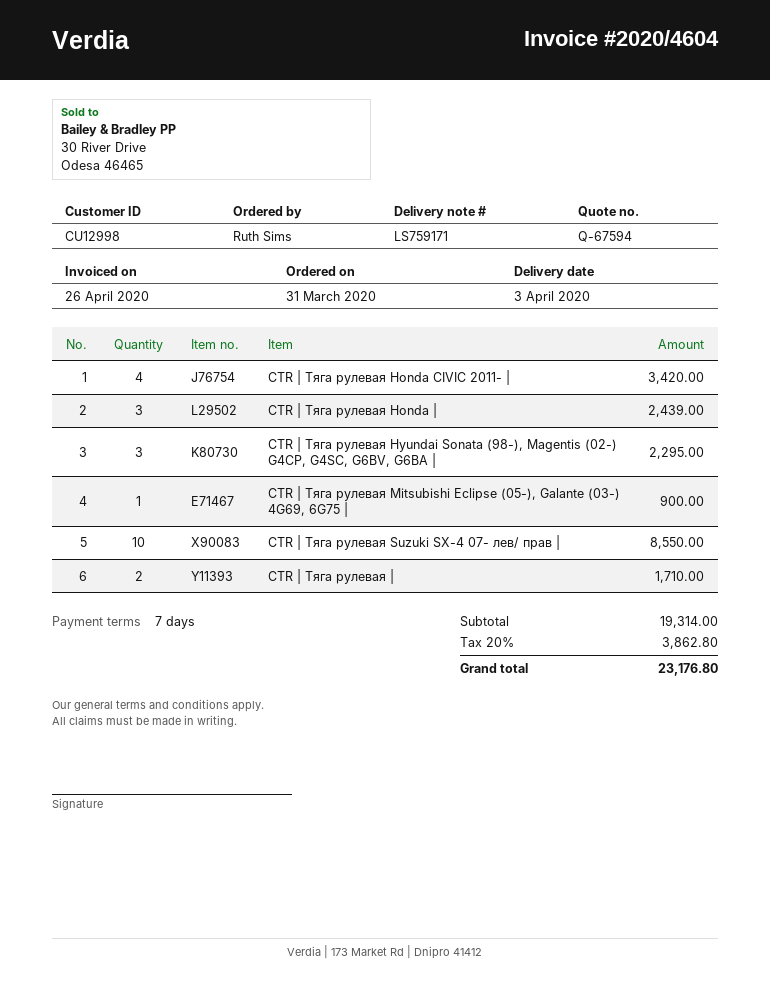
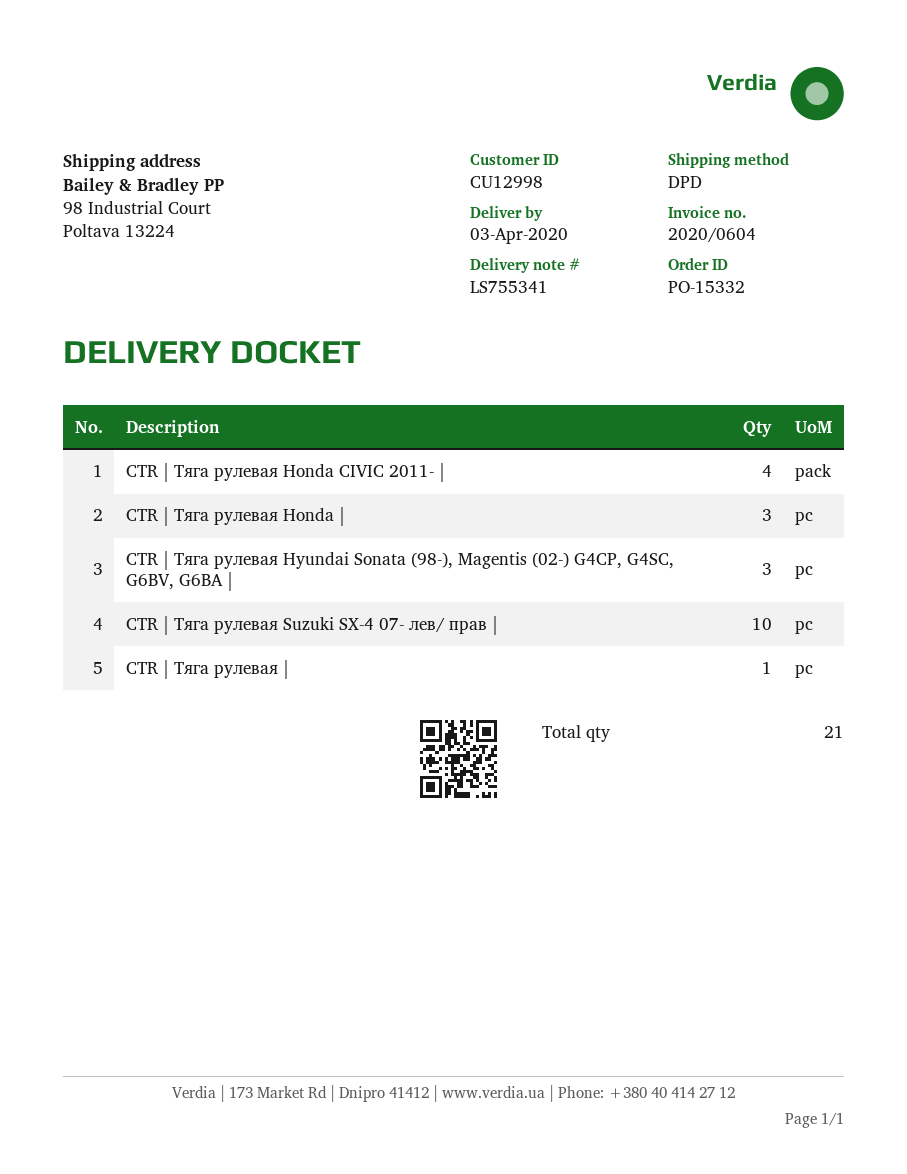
delivery note number: LS759171 -> LS755341
invoice number: 2020/4604 -> 2020/0604
CTR | Тяга рулевая Mitsubishi Eclipse (05-), Galante (03-) 4G69, 6G75 |: 1 -> none
CTR | Тяга рулевая |: 2 -> 1

